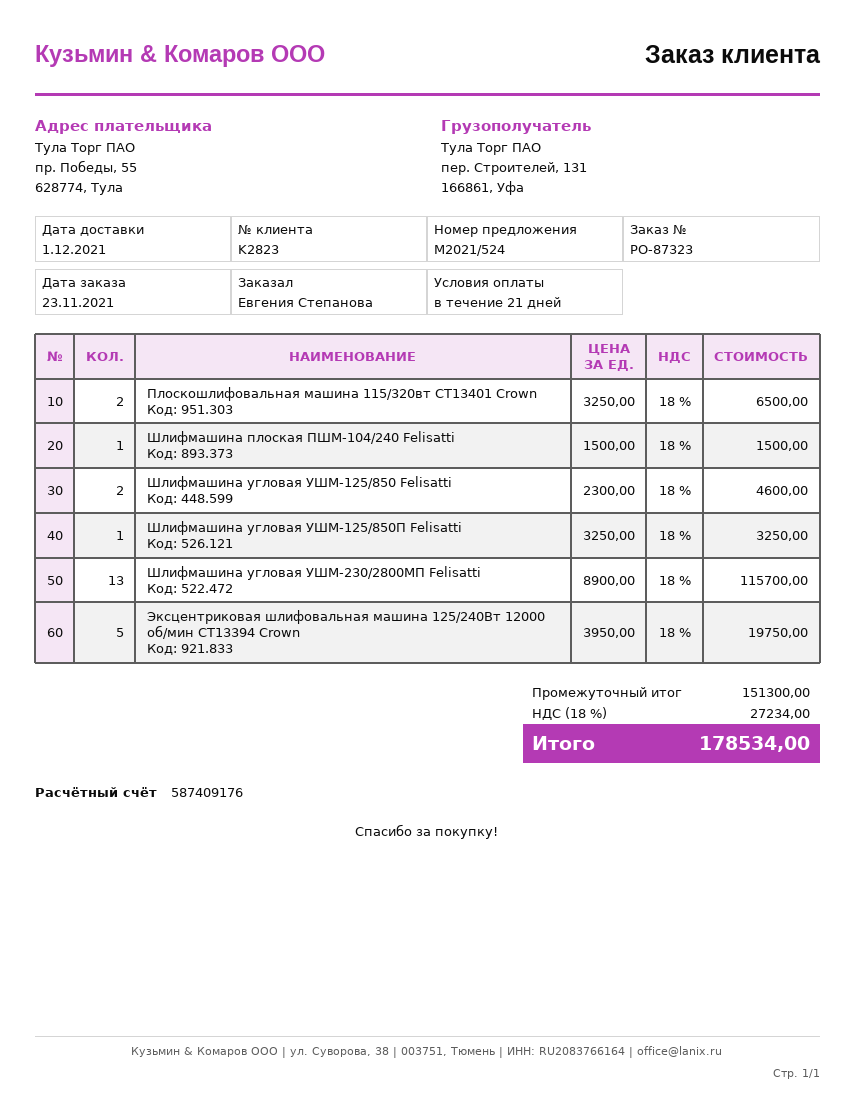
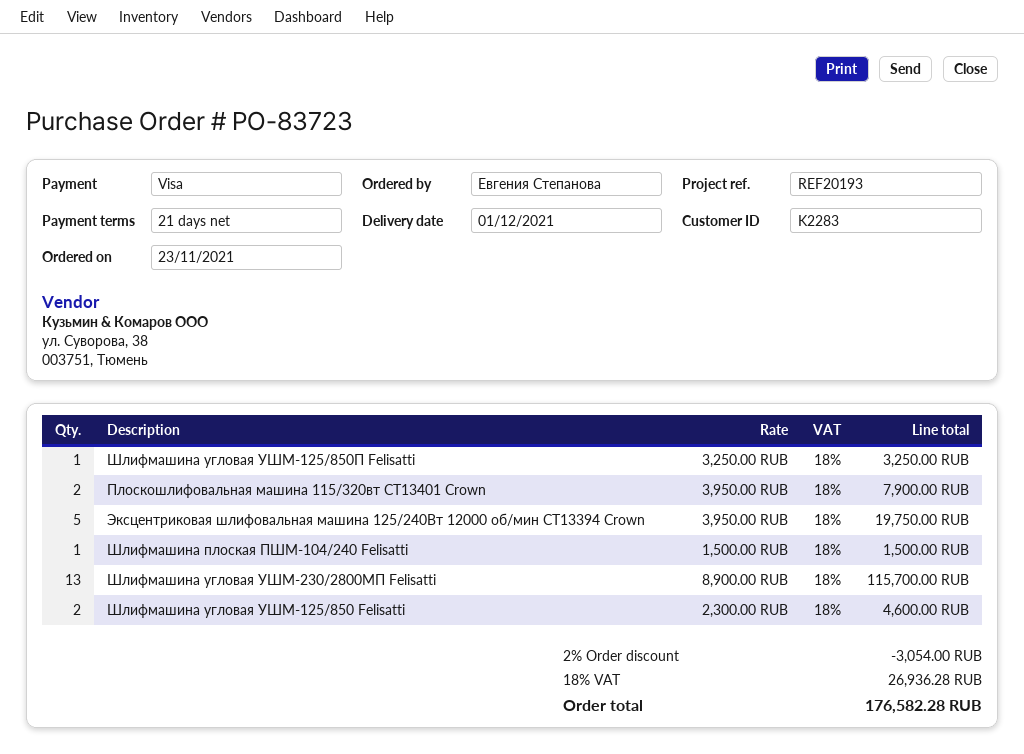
order number: PO-87323 -> PO-83723
customer number: K2823 -> K2283
Плоскошлифовальная машина 115/320вт CT13401 Crown: 2 x 3250.00 = 6500.00 -> 2 x 3950.00 = 7900.00
discount: none -> 2% = 3054.00
tax: 18% = 27234.00 -> 18% = 26936.28
total: 178534.00 -> 176582.28

